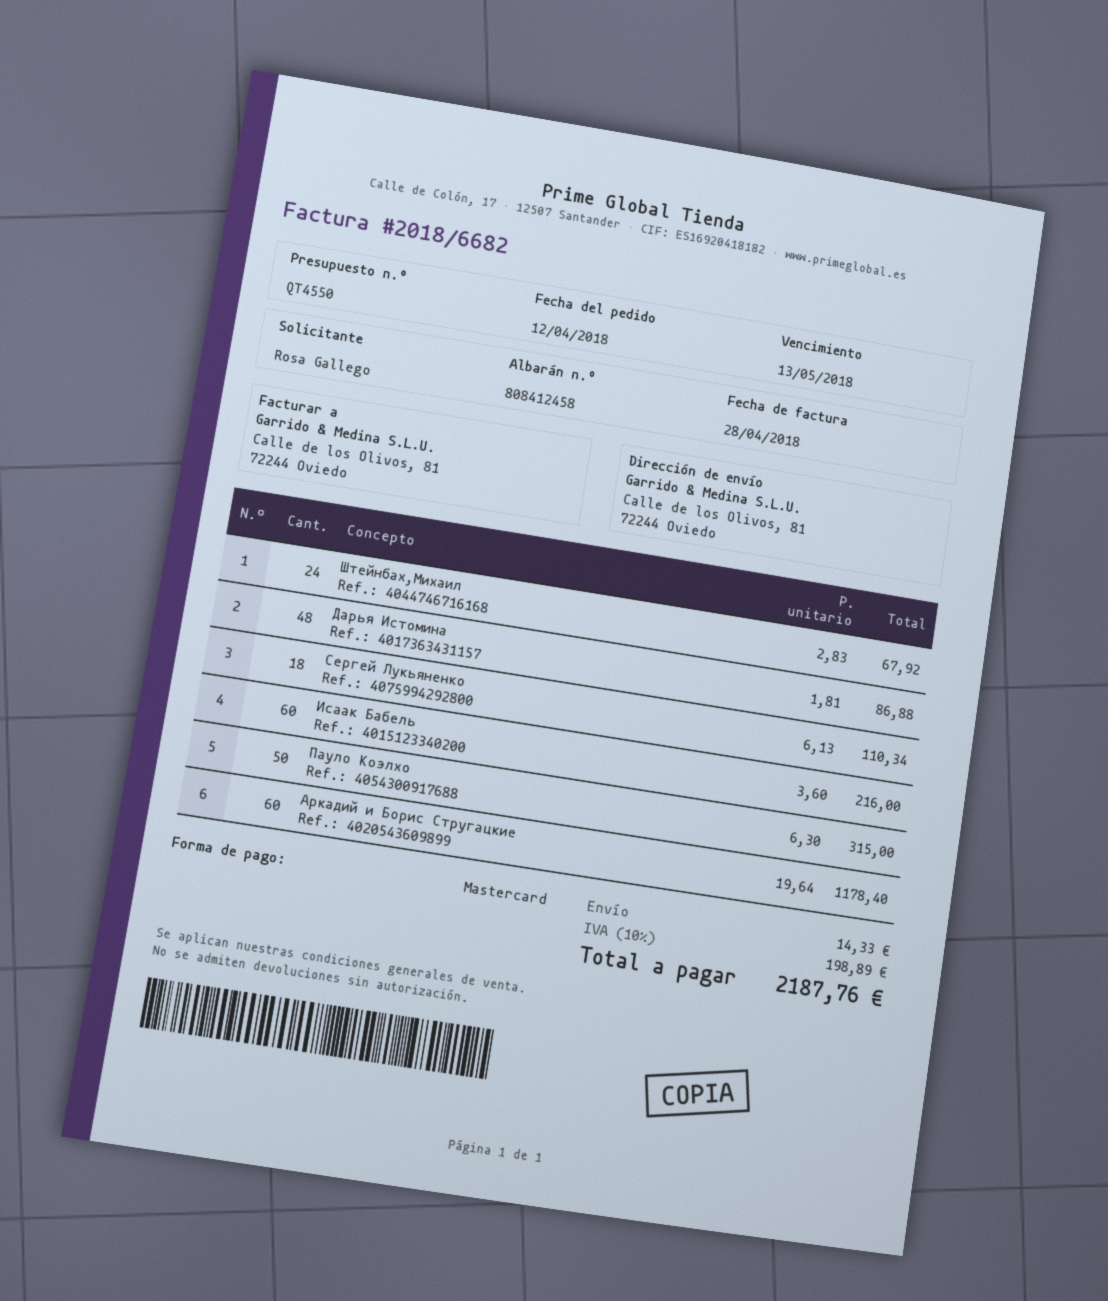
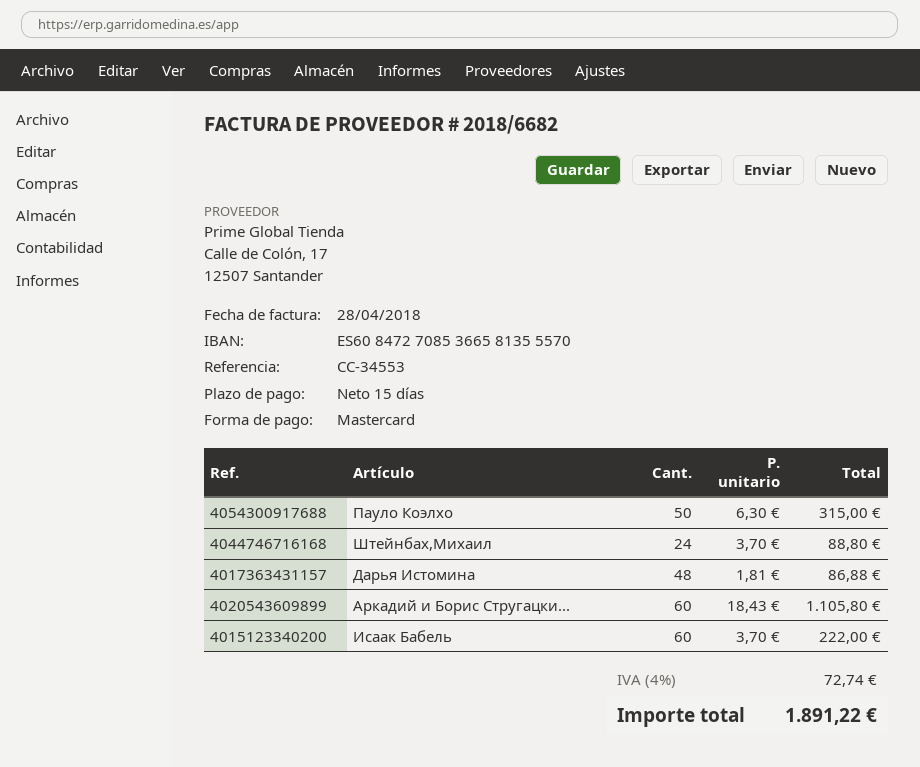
Штейнбах,Михаил: 24 x 2.83 = 67.92 -> 24 x 3.70 = 88.80
Сергей Лукьяненко: 18 x 6.13 = 110.34 -> none
Исаак Бабель: 60 x 3.60 = 216.00 -> 60 x 3.70 = 222.00
Аркадий и Борис Стругацкие: 60 x 19.64 = 1178.40 -> 60 x 18.43 = 1105.80
shipping: 14.33 -> none
tax: 10% = 198.89 -> 4% = 72.74
total: 2187.76 -> 1891.22

